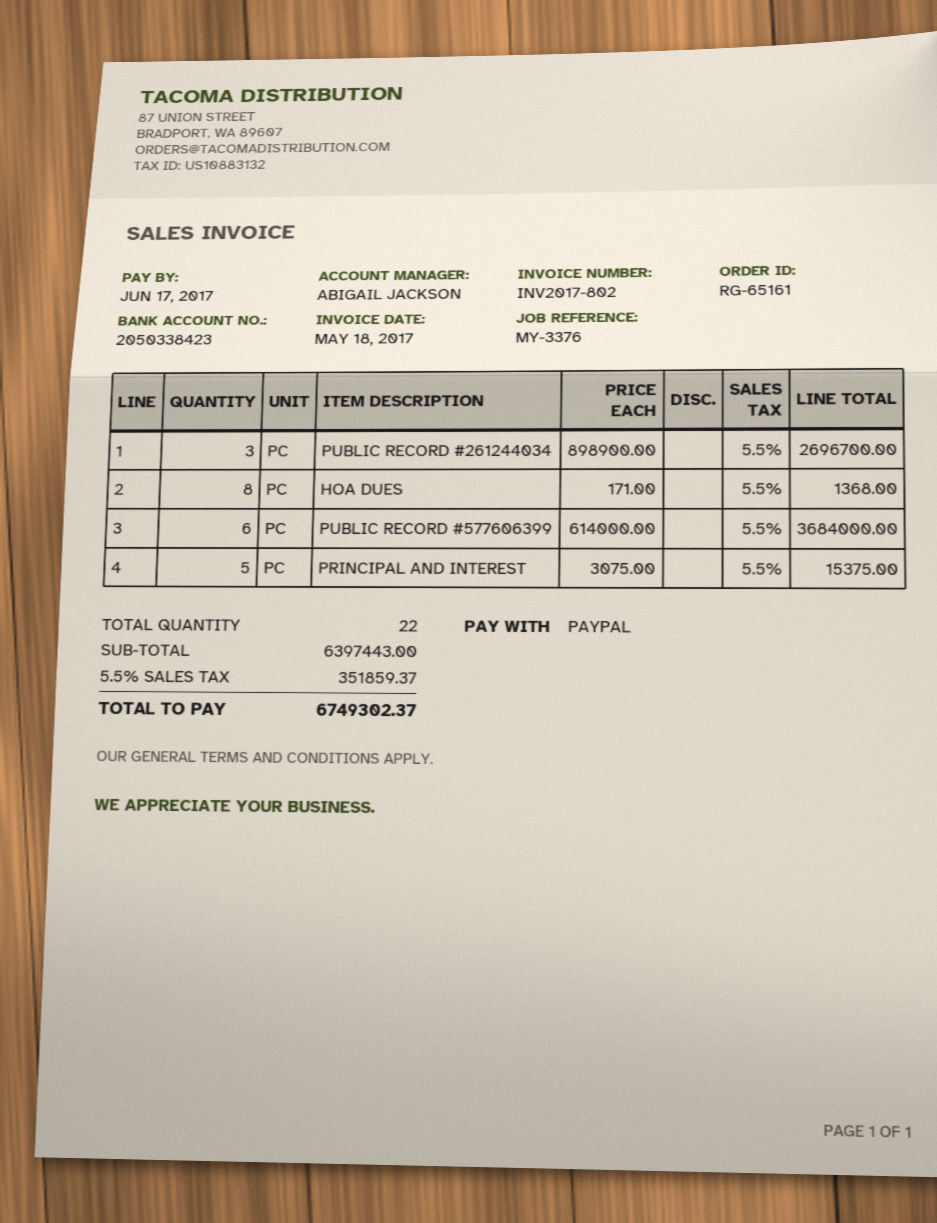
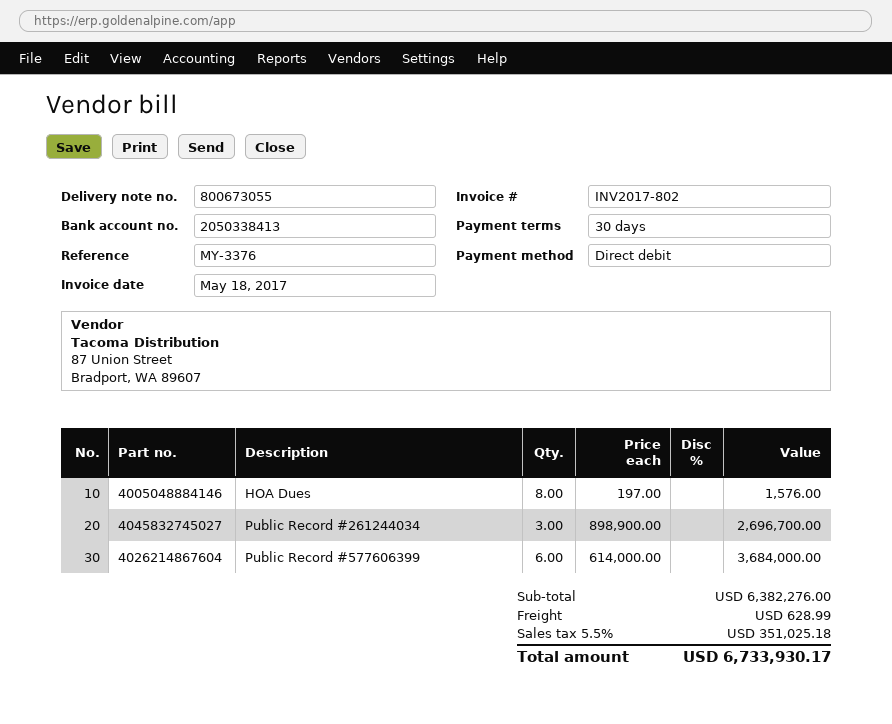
payment method: PayPal -> direct debit
bank account: 2050338423 -> 2050338413
HOA DUES: 8 x 171.00 = 1368.00 -> 8 x 197.00 = 1576.00
PRINCIPAL AND INTEREST: 5 x 3075.00 = 15375.00 -> none
subtotal: 6397443.00 -> 6382276.00
shipping: none -> 628.99
tax: 5.5% = 351859.37 -> 5.5% = 351025.18
total: 6749302.37 -> 6733930.17

